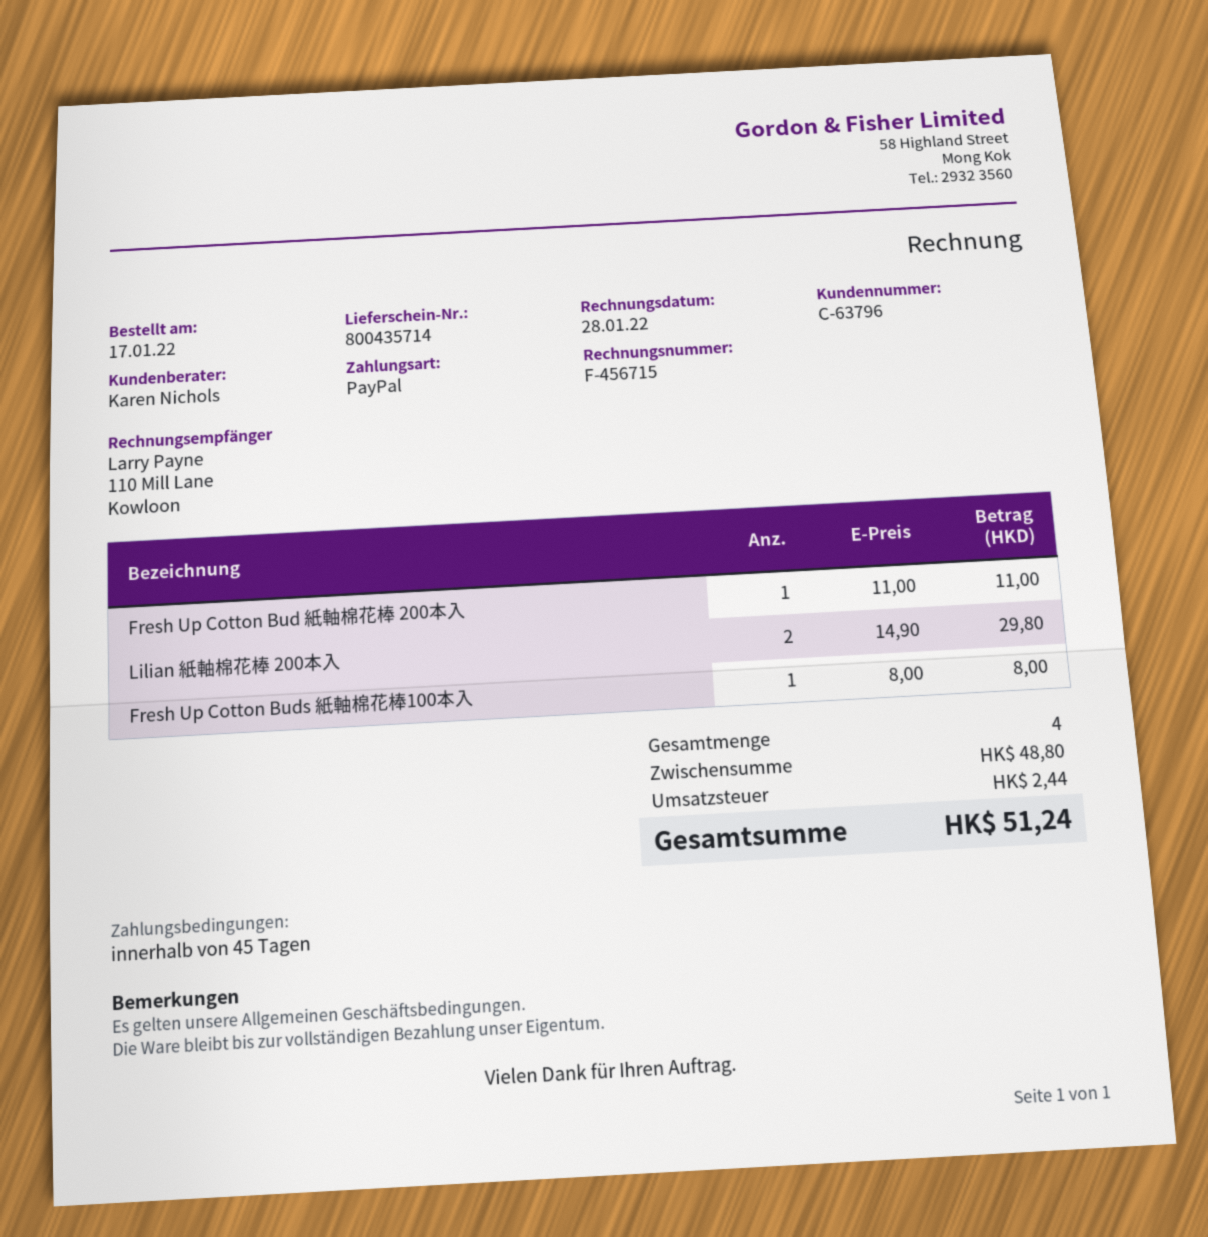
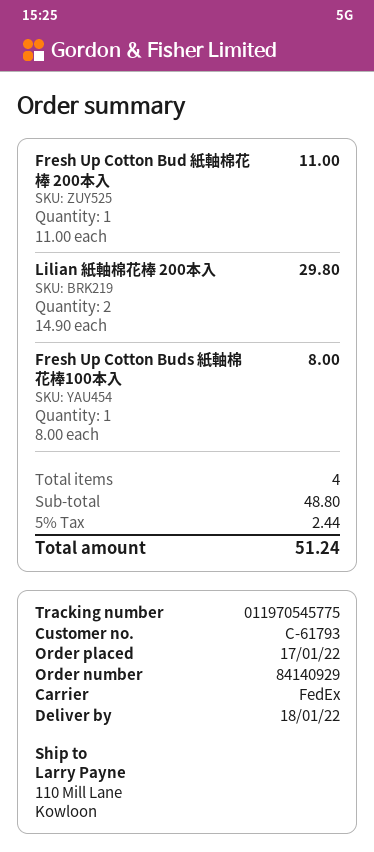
customer number: C-63796 -> C-61793

